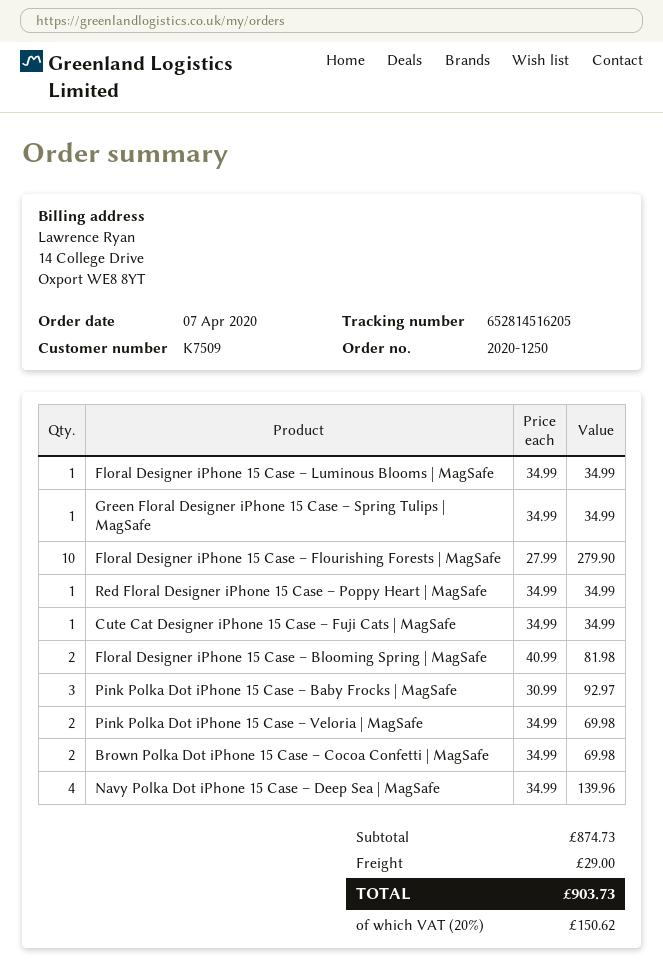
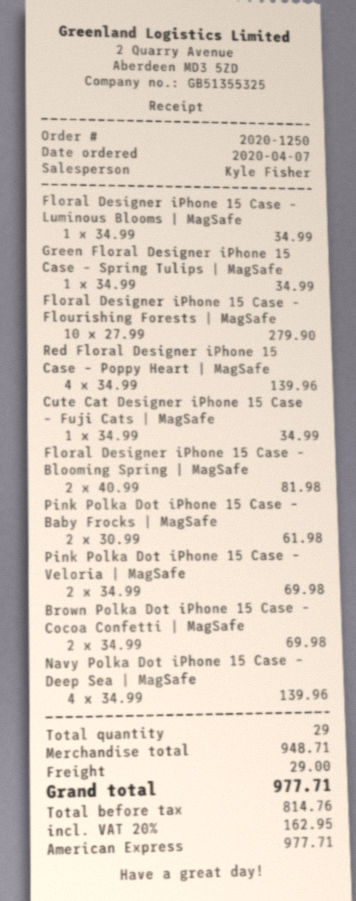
Red Floral Designer iPhone 15 Case – Poppy Heart | MagSafe: 1 x 34.99 = 34.99 -> 4 x 34.99 = 139.96
Pink Polka Dot iPhone 15 Case – Baby Frocks | MagSafe: 3 x 30.99 = 92.97 -> 2 x 30.99 = 61.98
subtotal: 874.73 -> 948.71
tax: 20% = 150.62 -> 20% = 162.95
total: 903.73 -> 977.71

